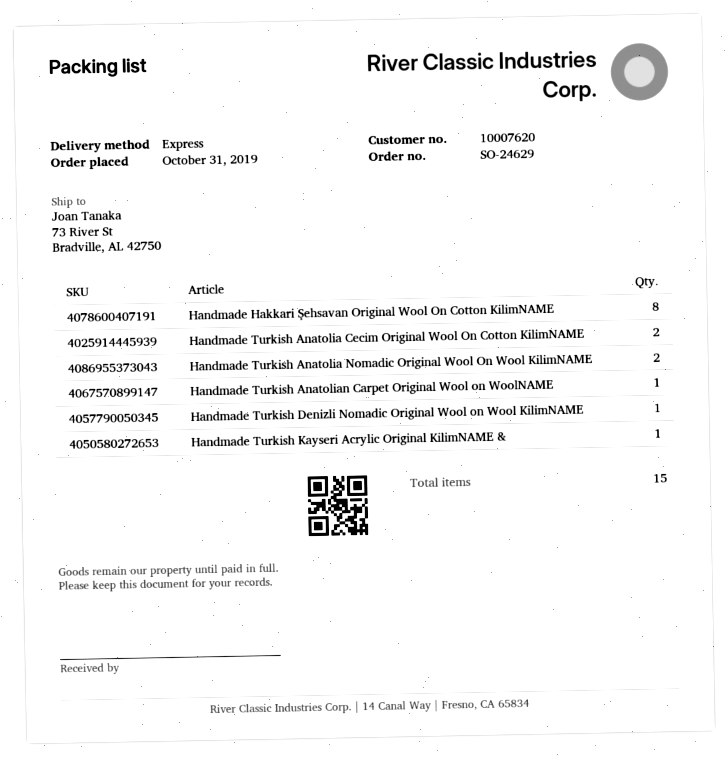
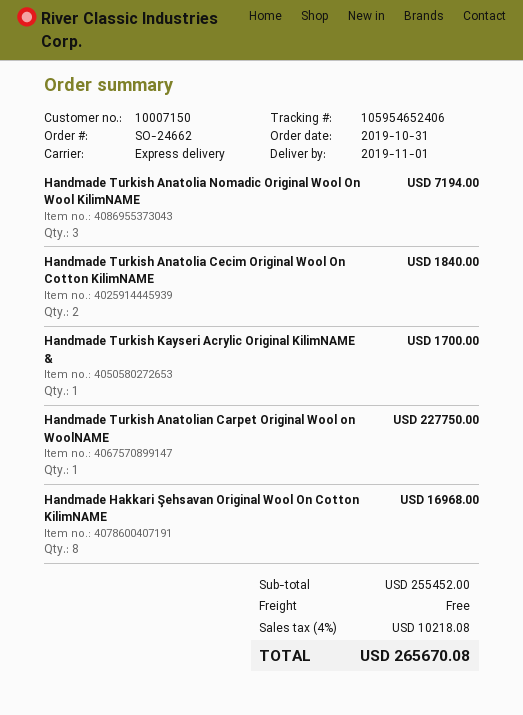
order number: SO-24629 -> SO-24662
customer number: 10007620 -> 10007150
Handmade Turkish Anatolia Nomadic Original Wool On Wool KilimNAME: 2 -> 3
Handmade Turkish Denizli Nomadic Original Wool on Wool KilimNAME: 1 -> none

